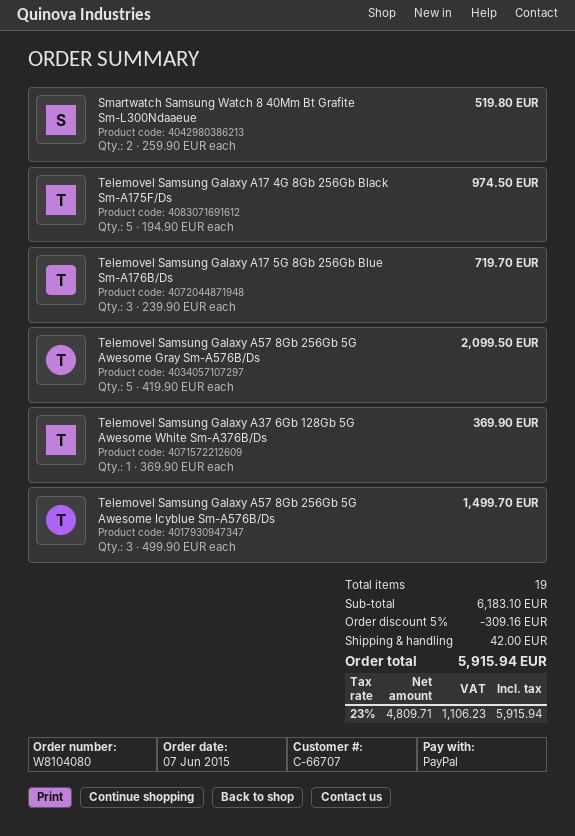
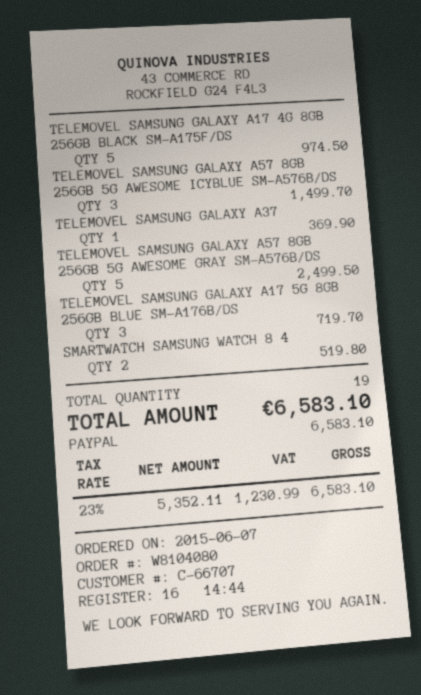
Telemovel Samsung Galaxy A57 8Gb 256Gb 5G Awesome Gray Sm-A576B/Ds: 5 for 2099.50 -> 5 for 2499.50
discount: 5% = 309.16 -> none
shipping: 42.00 -> none
net: 4809.71 -> 5352.11
tax: 23% = 1106.23 -> 23% = 1230.99
total: 5915.94 -> 6583.10

